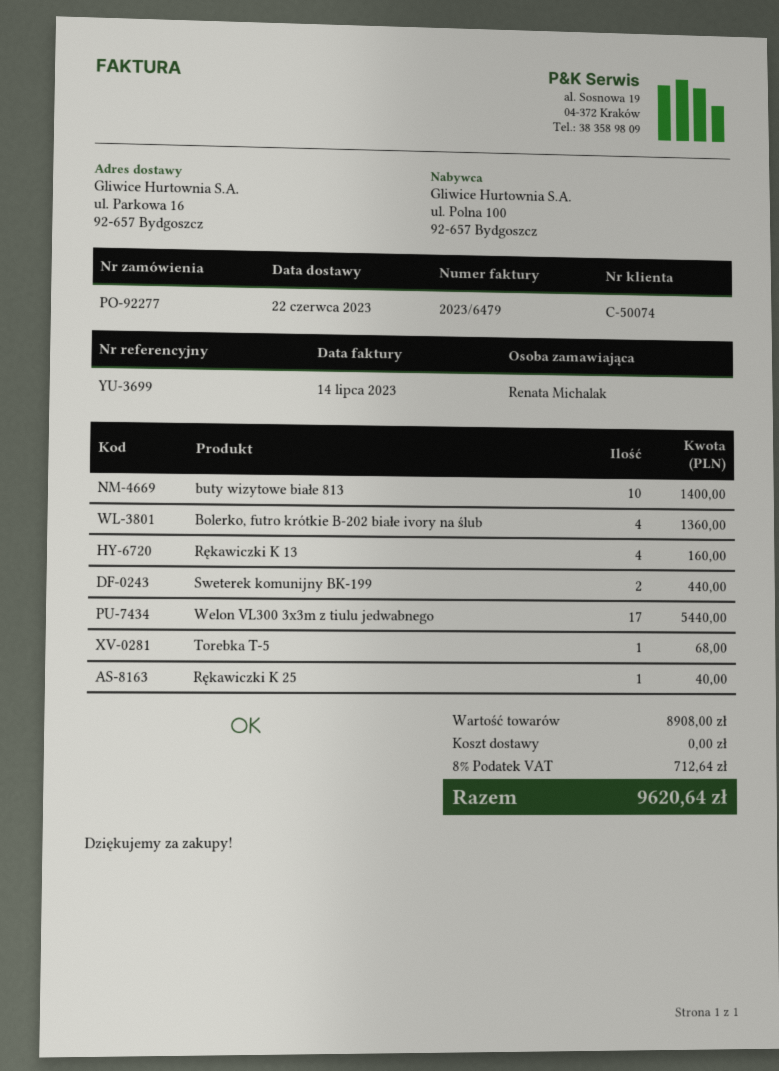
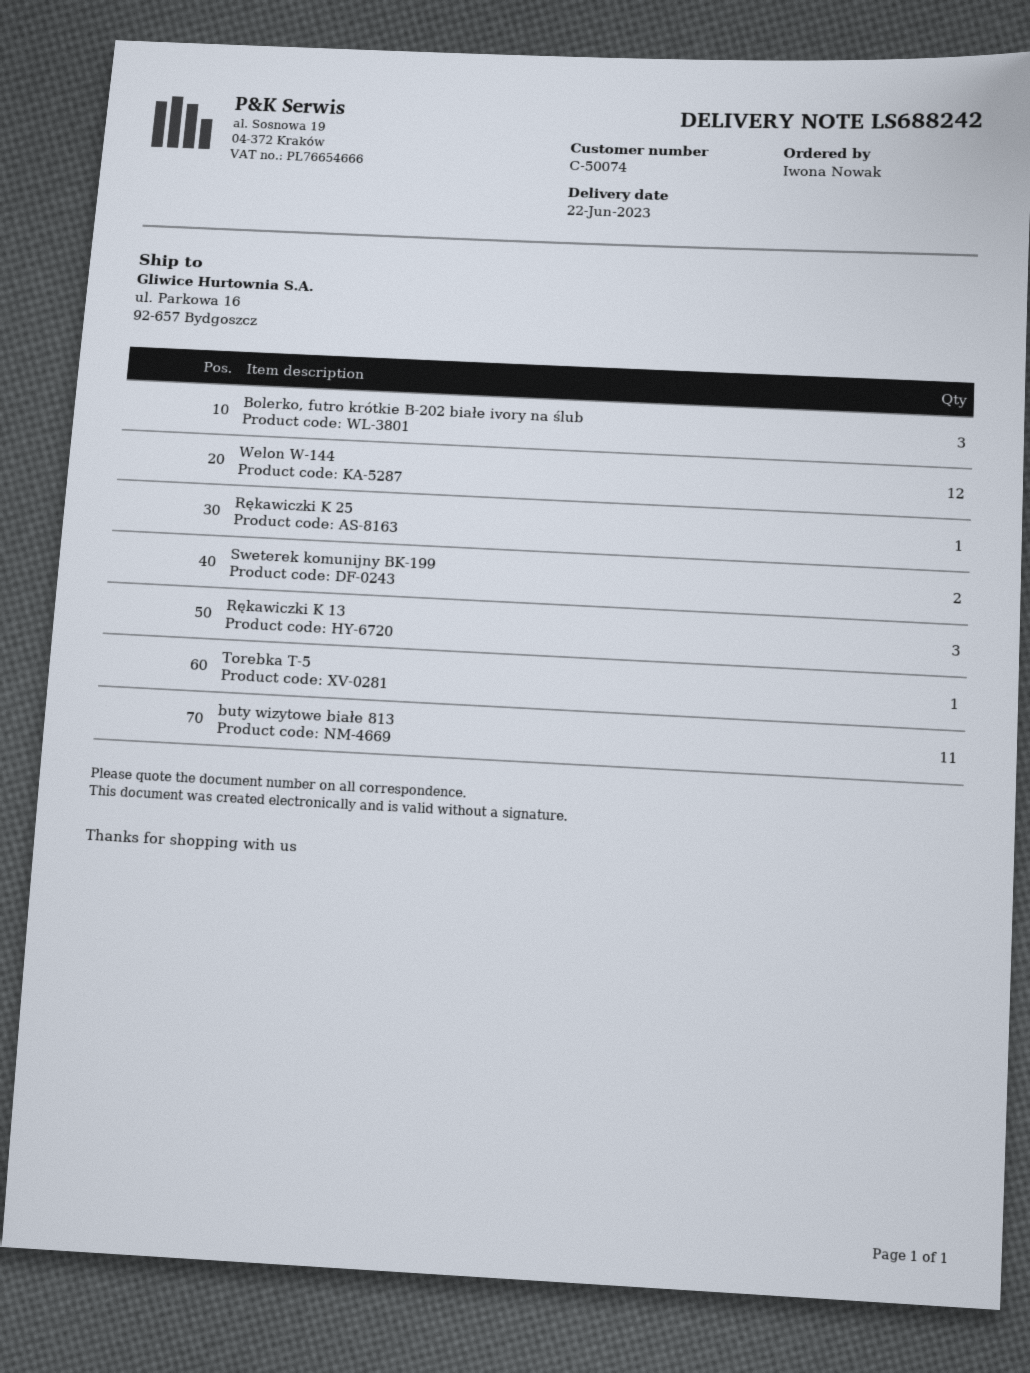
ordered by: Renata Michalak -> Iwona Nowak
buty wizytowe białe 813: 10 -> 11
Bolerko, futro krótkie B-202 białe ivory na ślub: 4 -> 3
Rękawiczki K 13: 4 -> 3
Welon VL300 3x3m z tiulu jedwabnego: 17 -> none
Welon W-144: none -> 12

